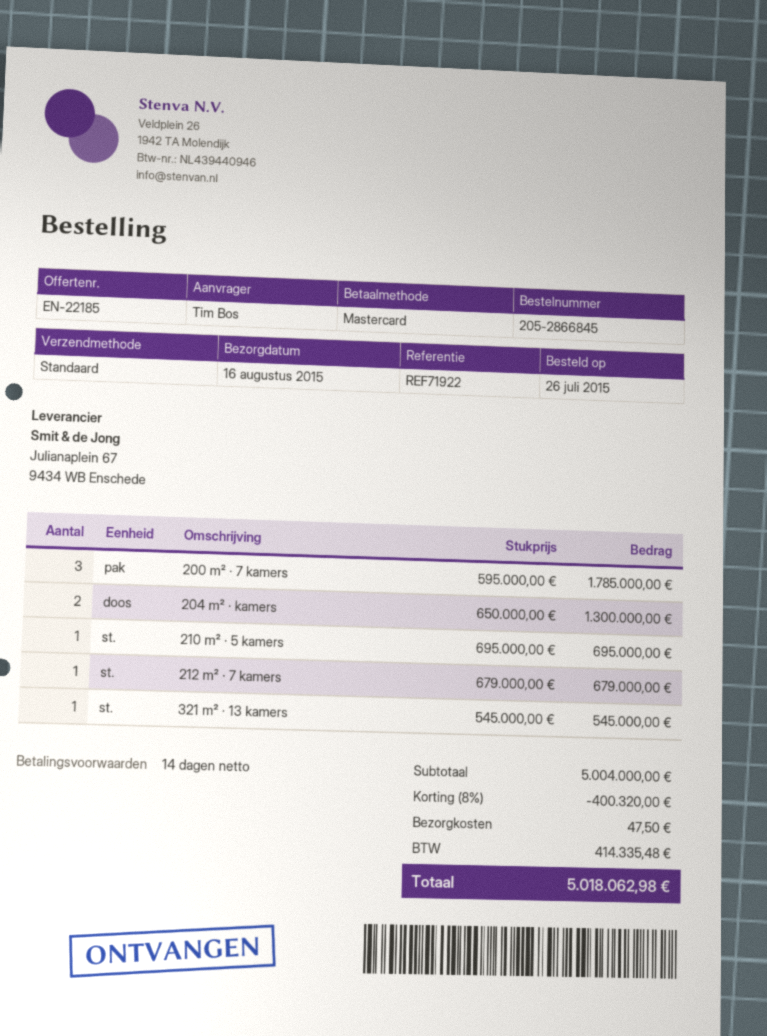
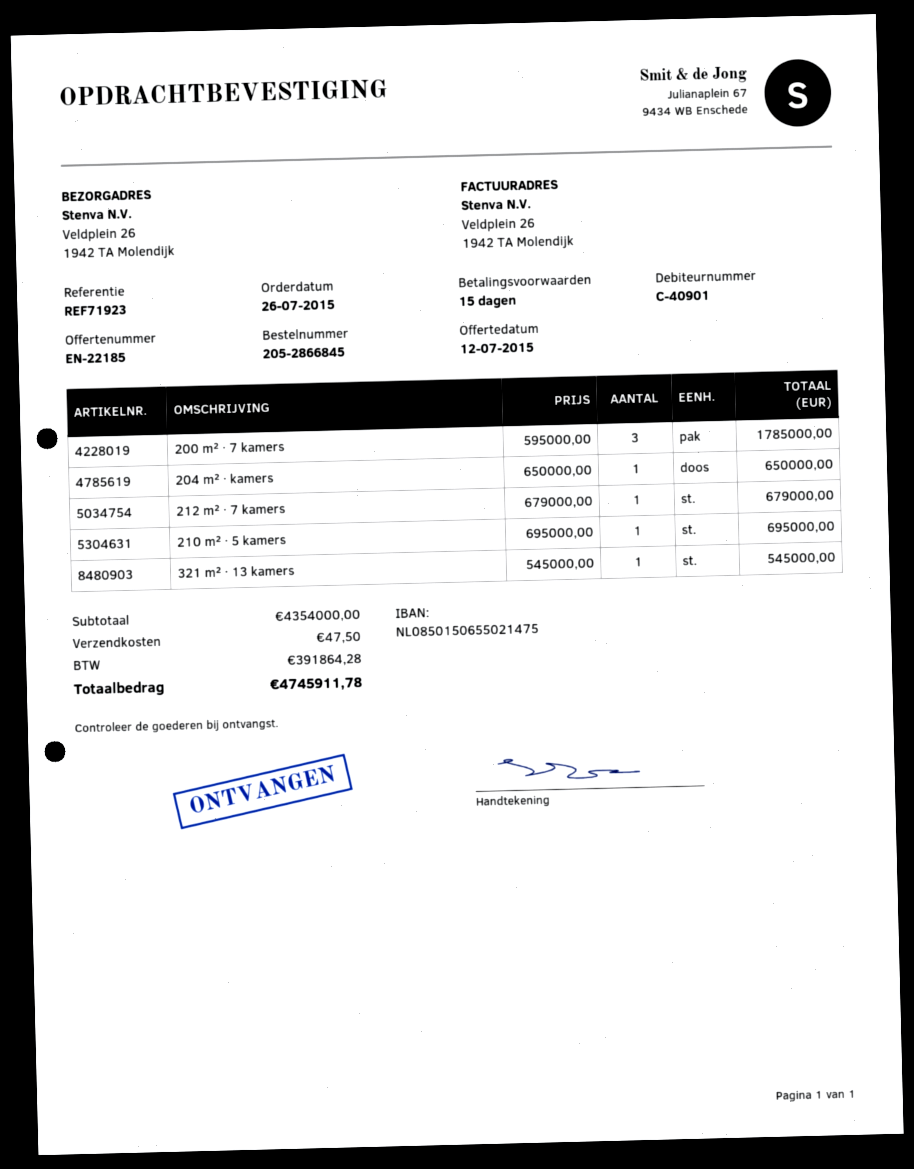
payment terms: 14 days -> 15 days
reference: REF71922 -> REF71923
204 m² · kamers: 2 x 650000.00 = 1300000.00 -> 1 x 650000.00 = 650000.00
subtotal: 5004000.00 -> 4354000.00
discount: 8% = 400320.00 -> none
tax: 414335.48 -> 391864.28
total: 5018062.98 -> 4745911.78

